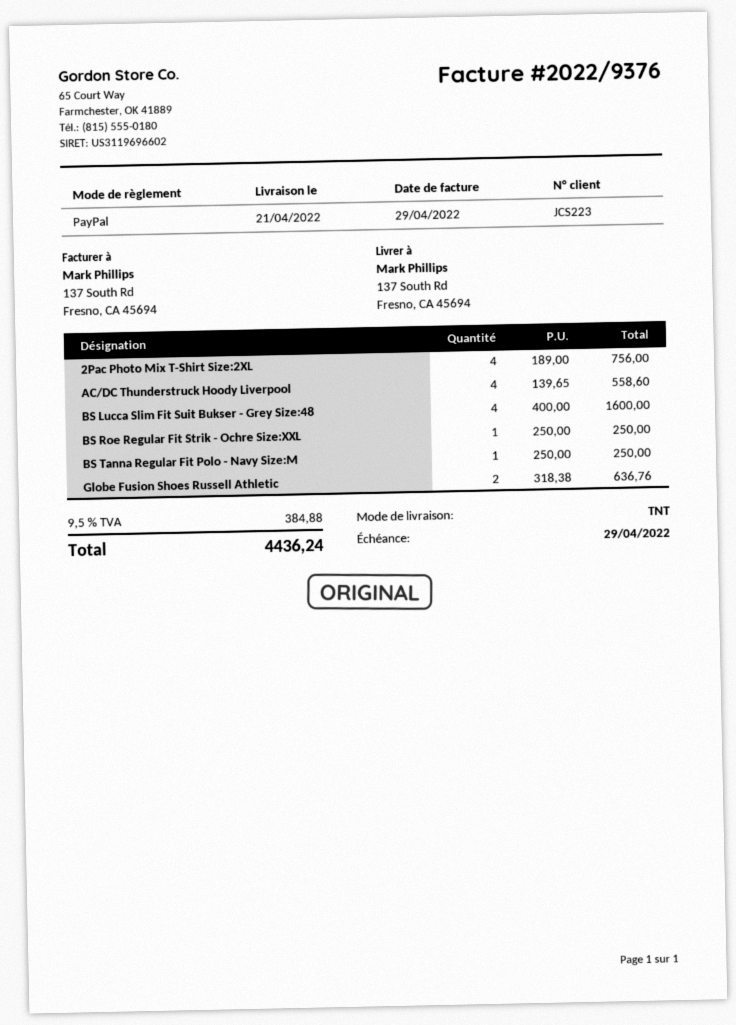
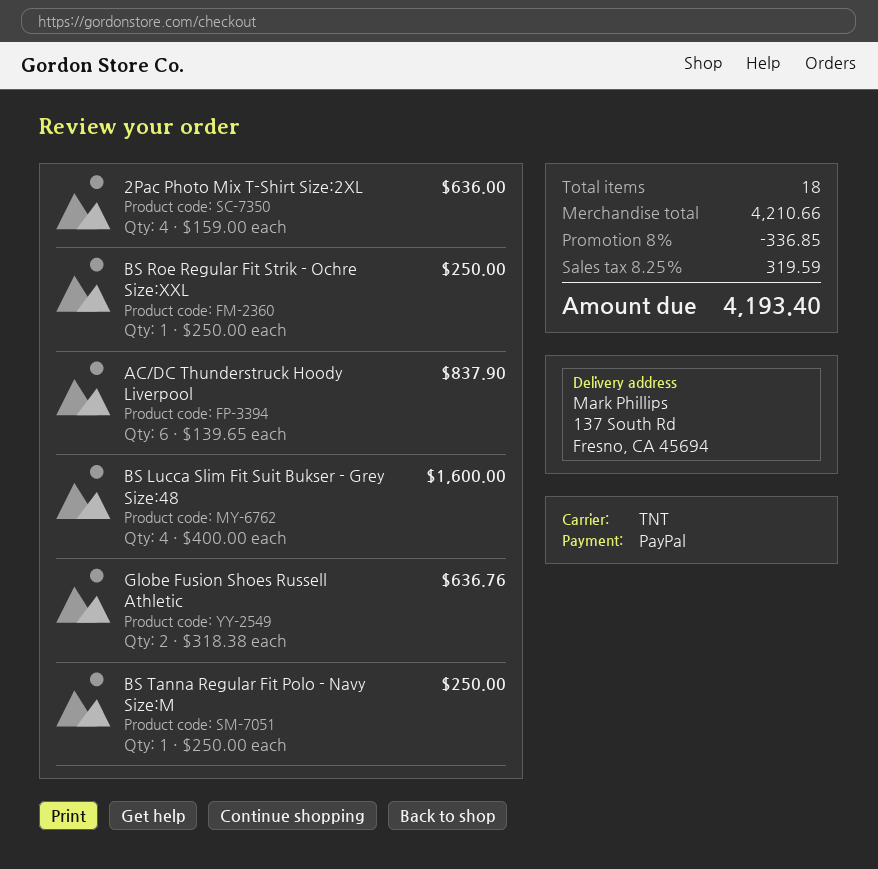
2Pac Photo Mix T-Shirt Size:2XL: 4 x 189.00 = 756.00 -> 4 x 159.00 = 636.00
AC/DC Thunderstruck Hoody Liverpool: 4 x 139.65 = 558.60 -> 6 x 139.65 = 837.90
discount: none -> 8% = 336.85
tax: 9.5% = 384.88 -> 8.25% = 319.59
total: 4436.24 -> 4193.40

